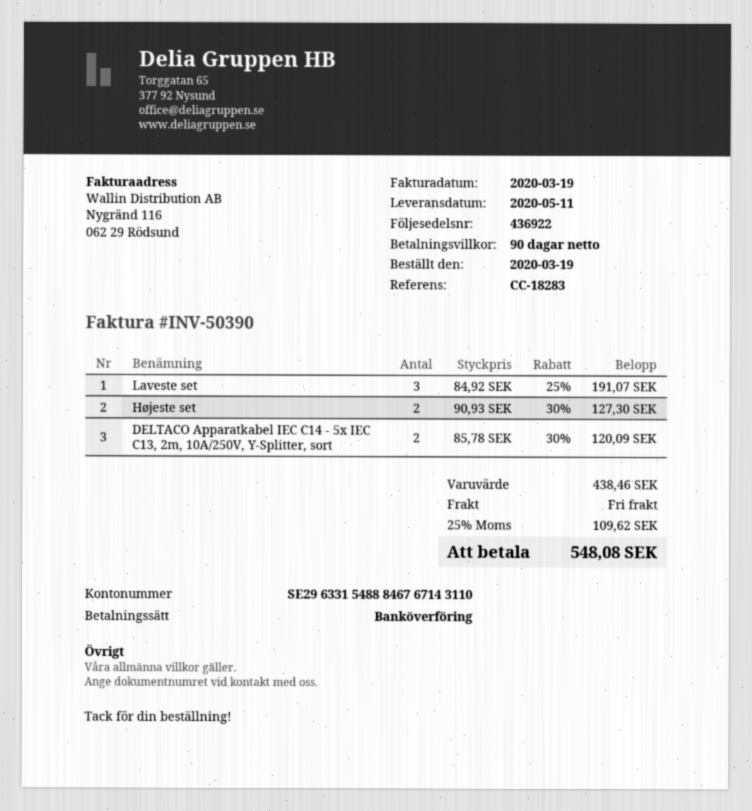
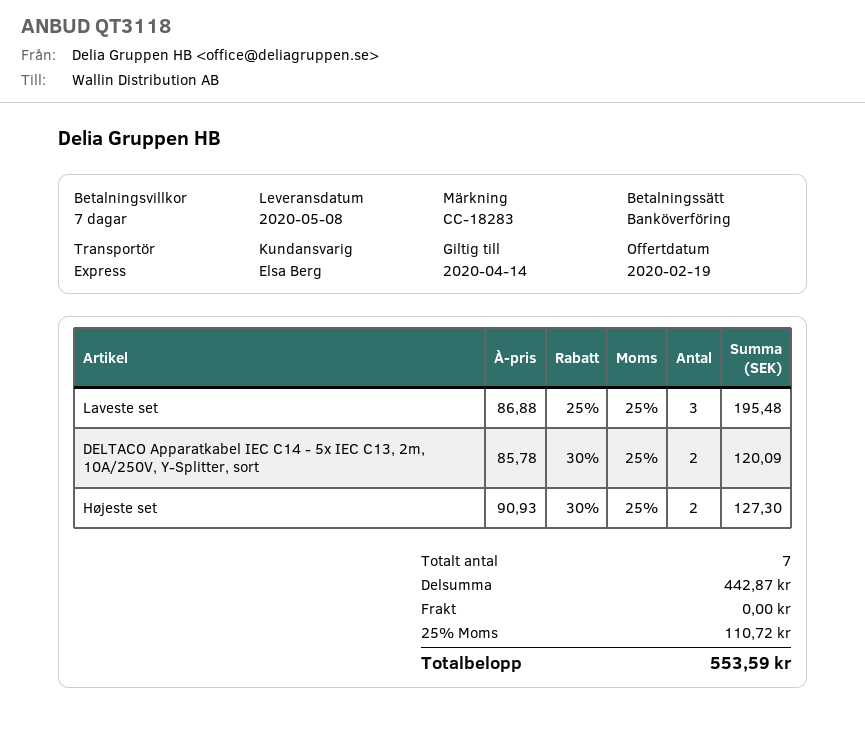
delivery date: 2020-05-11 -> 2020-05-08
payment terms: 90 days -> 7 days
Laveste set: 3 x 84.92 - 25% = 191.07 -> 3 x 86.88 - 25% = 195.48
subtotal: 438.46 -> 442.87
tax: 25% = 109.62 -> 25% = 110.72
total: 548.08 -> 553.59

